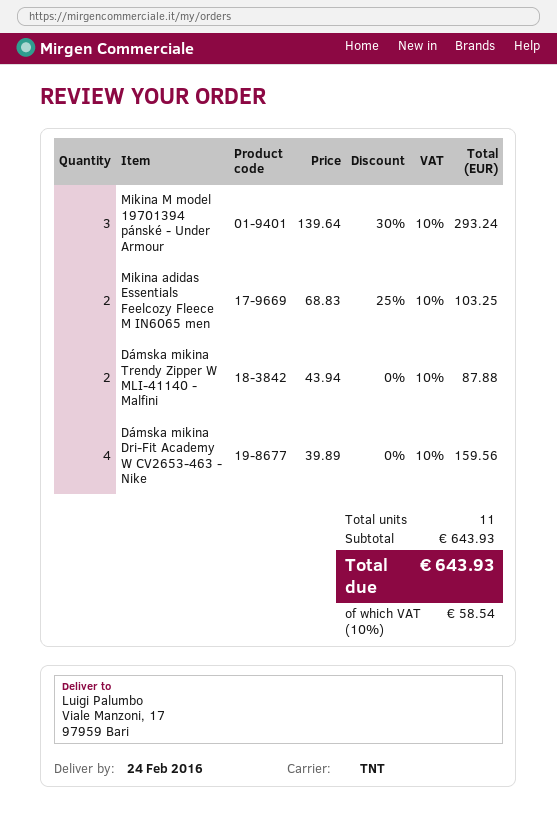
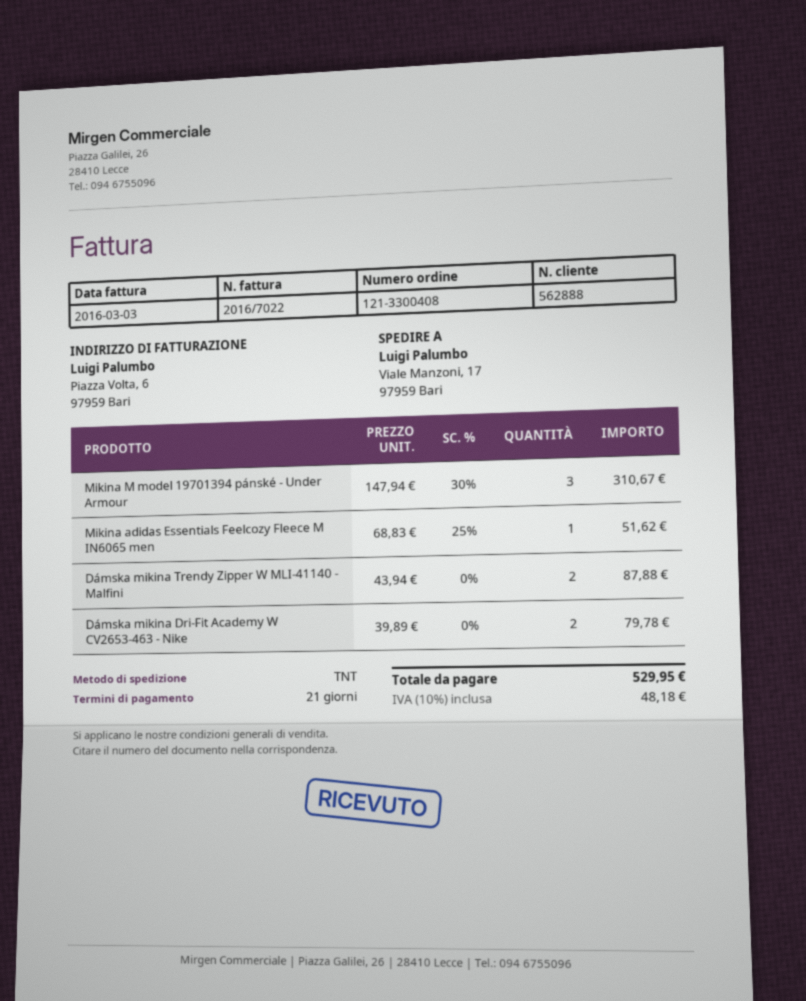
Mikina M model 19701394 pánské - Under Armour: 3 x 139.64 - 30% = 293.24 -> 3 x 147.94 - 30% = 310.67
Mikina adidas Essentials Feelcozy Fleece M IN6065 men: 2 x 68.83 - 25% = 103.25 -> 1 x 68.83 - 25% = 51.62
Dámska mikina Dri-Fit Academy W CV2653-463 - Nike: 4 x 39.89 = 159.56 -> 2 x 39.89 = 79.78
tax: 10% = 58.54 -> 10% = 48.18
total: 643.93 -> 529.95

